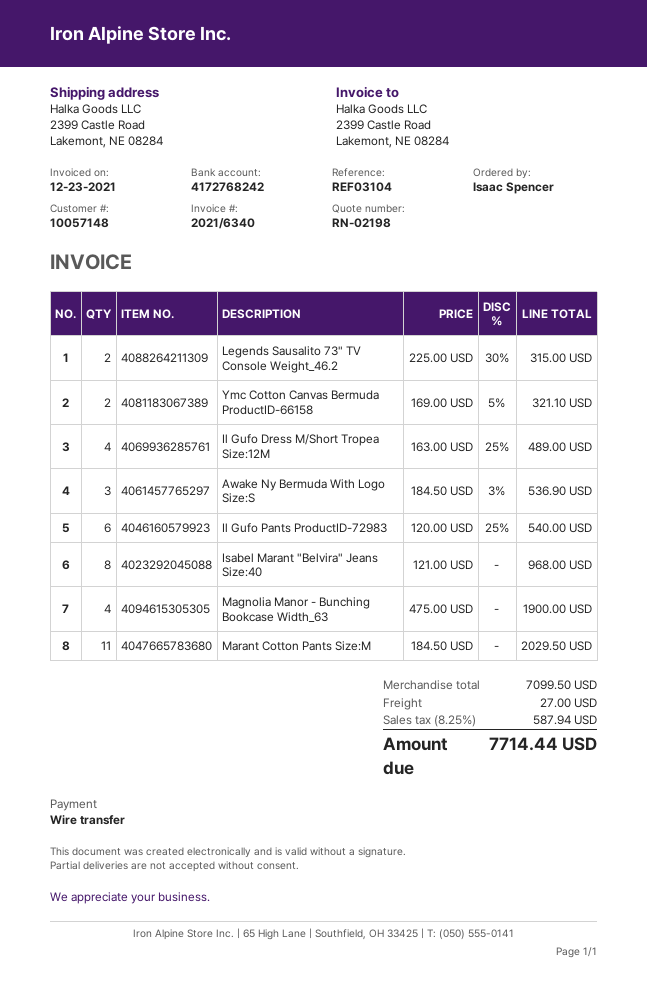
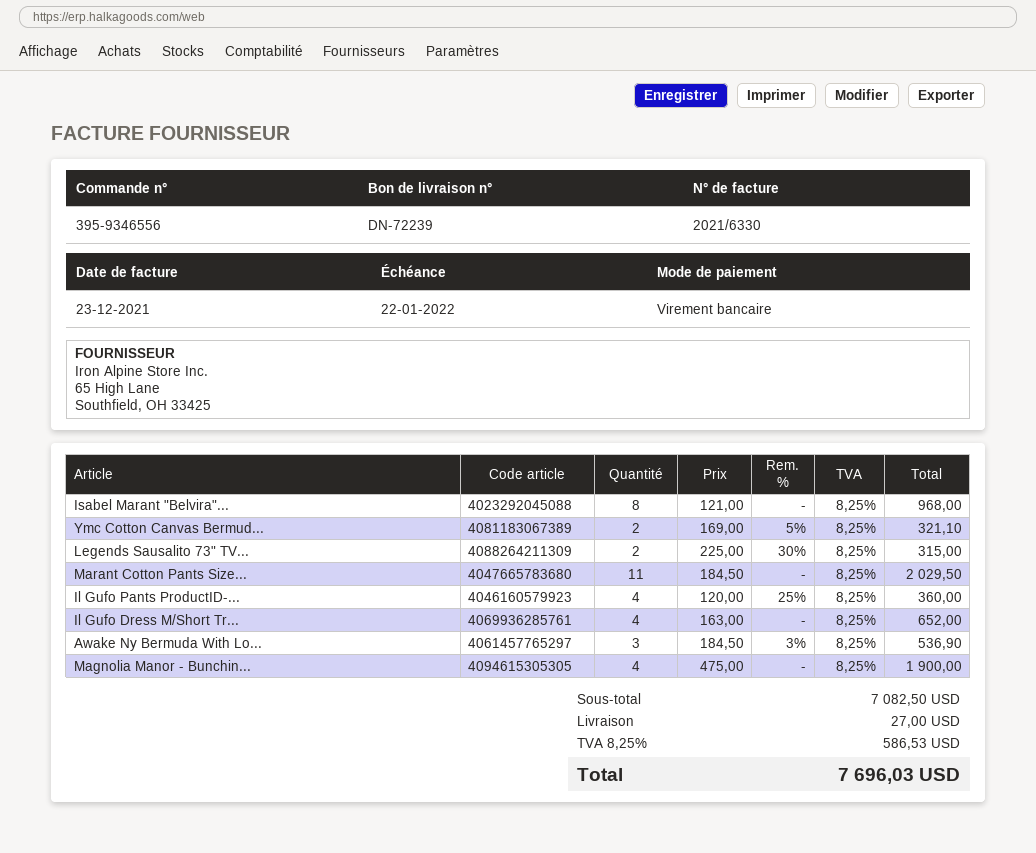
invoice number: 2021/6340 -> 2021/6330
Il Gufo Dress M/Short Tropea Size:12M: 4 x 163.00 - 25% = 489.00 -> 4 x 163.00 = 652.00
Il Gufo Pants ProductID-72983: 6 x 120.00 - 25% = 540.00 -> 4 x 120.00 - 25% = 360.00
subtotal: 7099.50 -> 7082.50
tax: 8.25% = 587.94 -> 8.25% = 586.53
total: 7714.44 -> 7696.03

